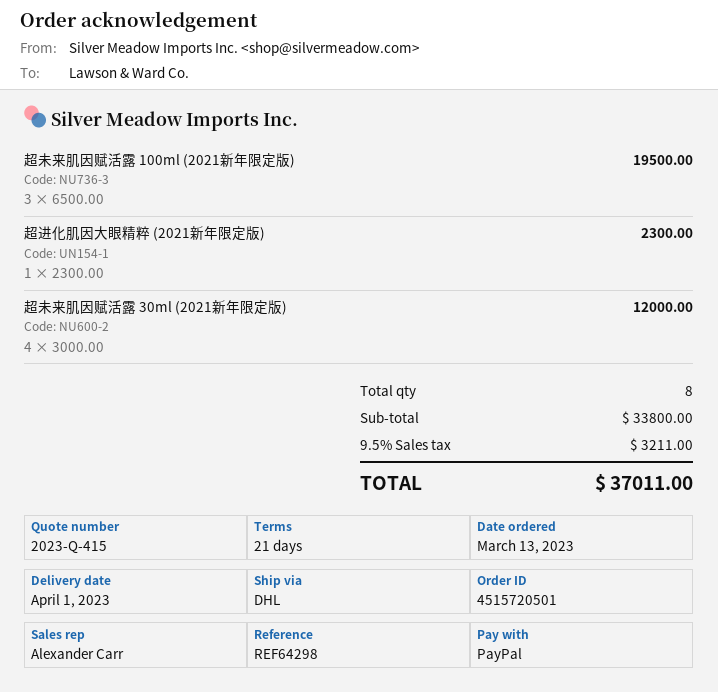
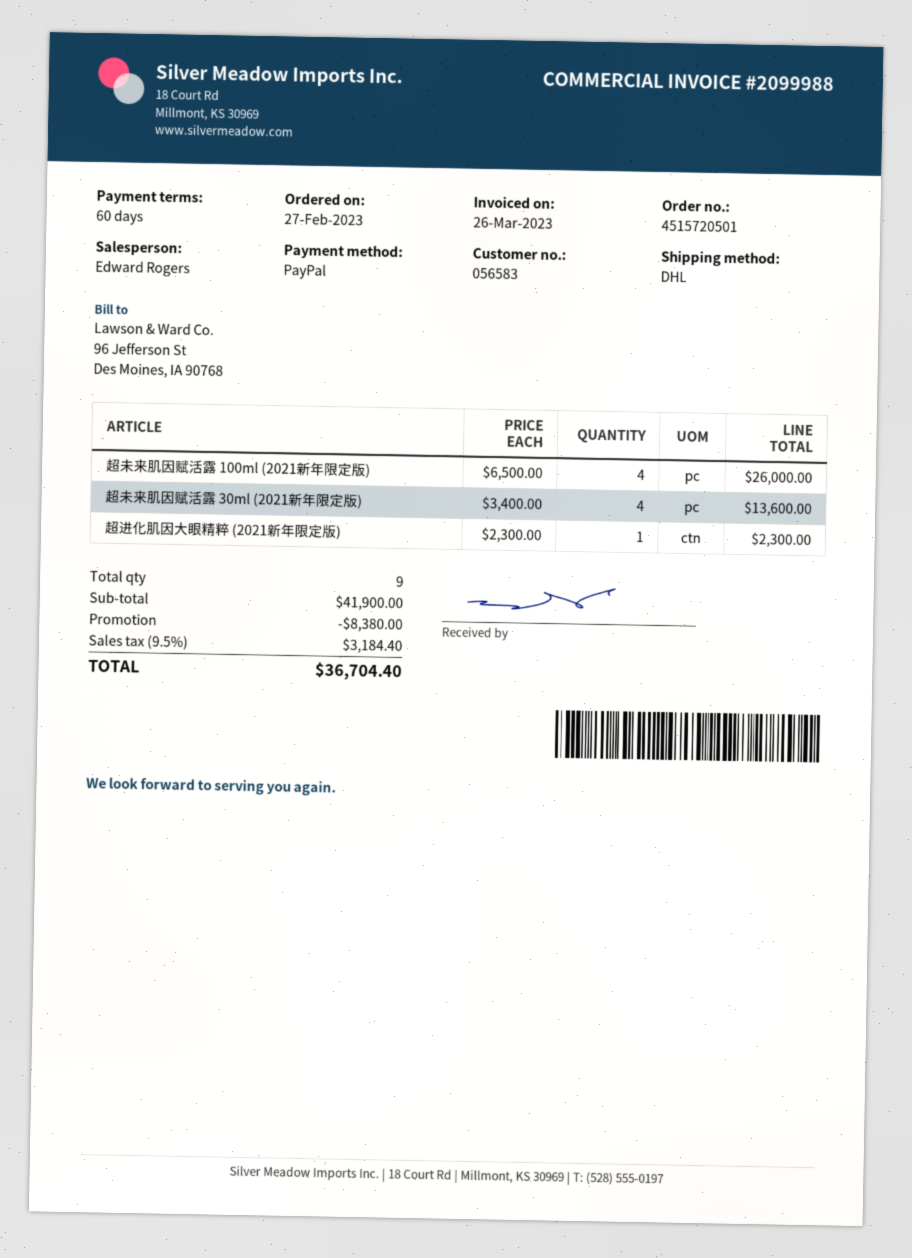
order date: 2023-03-13 -> 2023-02-27
payment terms: 21 days -> 60 days
sales rep: Alexander Carr -> Edward Rogers
超未来肌因赋活露 100ml (2021新年限定版): 3 x 6500.00 = 19500.00 -> 4 x 6500.00 = 26000.00
超未来肌因赋活露 30ml (2021新年限定版): 4 x 3000.00 = 12000.00 -> 4 x 3400.00 = 13600.00
total quantity: 8 -> 9
subtotal: 33800.00 -> 41900.00
discount: none -> 8380.00
tax: 9.5% = 3211.00 -> 9.5% = 3184.40
total: 37011.00 -> 36704.40

